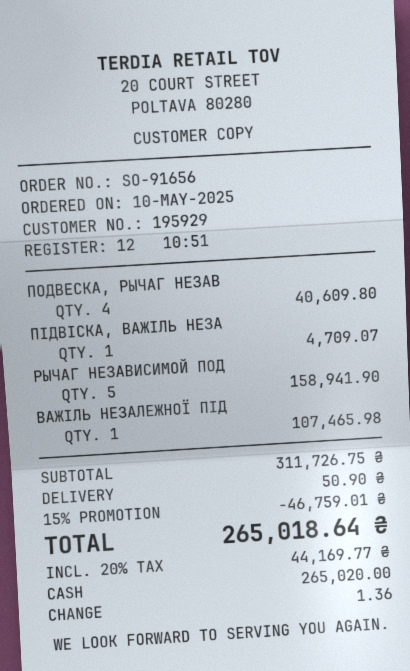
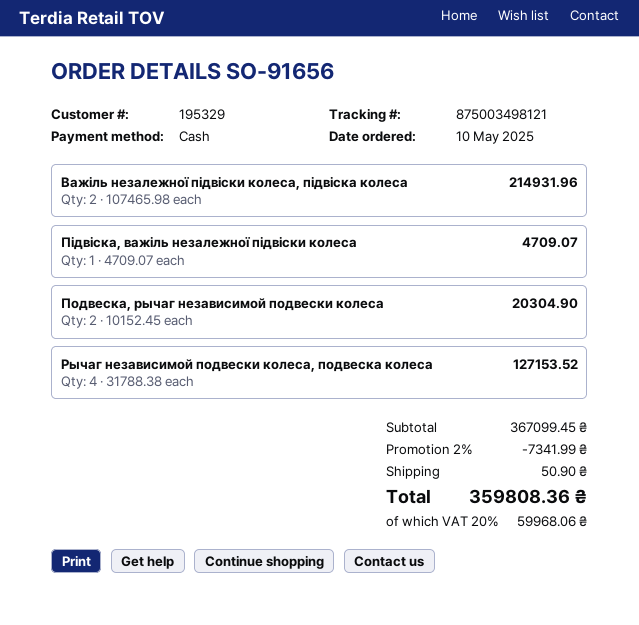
customer number: 195929 -> 195329
ПОДВЕСКА, РЫЧАГ НЕЗАВ: 4 for 40609.80 -> 2 for 20304.90
РЫЧАГ НЕЗАВИСИМОЙ ПОД: 5 for 158941.90 -> 4 for 127153.52
ВАЖІЛЬ НЕЗАЛЕЖНОЇ ПІД: 1 for 107465.98 -> 2 for 214931.96
subtotal: 311726.75 -> 367099.45
discount: 15% = 46759.01 -> 2% = 7341.99
tax: 20% = 44169.77 -> 20% = 59968.06
total: 265018.64 -> 359808.36

